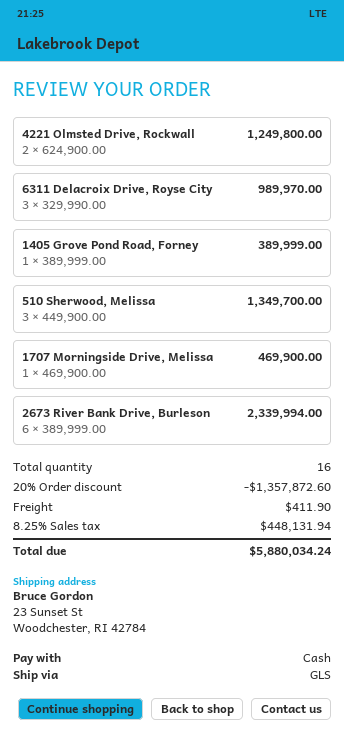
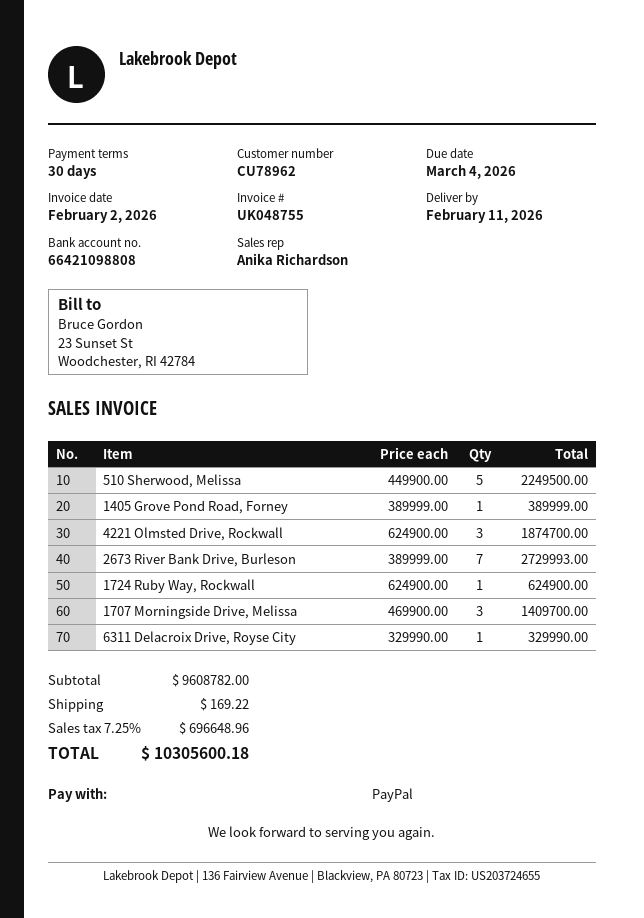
payment method: cash -> PayPal
4221 Olmsted Drive, Rockwall: 2 x 624900.00 = 1249800.00 -> 3 x 624900.00 = 1874700.00
6311 Delacroix Drive, Royse City: 3 x 329990.00 = 989970.00 -> 1 x 329990.00 = 329990.00
510 Sherwood, Melissa: 3 x 449900.00 = 1349700.00 -> 5 x 449900.00 = 2249500.00
1707 Morningside Drive, Melissa: 1 x 469900.00 = 469900.00 -> 3 x 469900.00 = 1409700.00
2673 River Bank Drive, Burleson: 6 x 389999.00 = 2339994.00 -> 7 x 389999.00 = 2729993.00
1724 Ruby Way, Rockwall: none -> 1 x 624900.00 = 624900.00
discount: 20% = 1357872.60 -> none
shipping: 411.90 -> 169.22
tax: 8.25% = 448131.94 -> 7.25% = 696648.96
total: 5880034.24 -> 10305600.18

